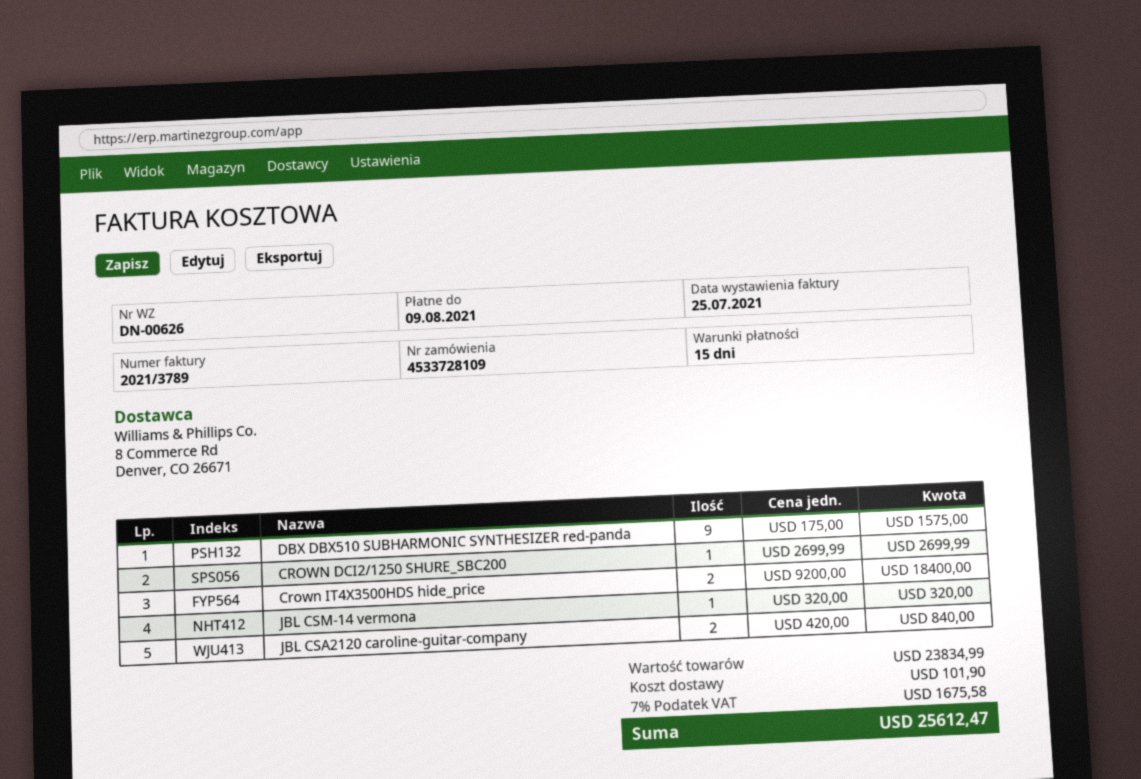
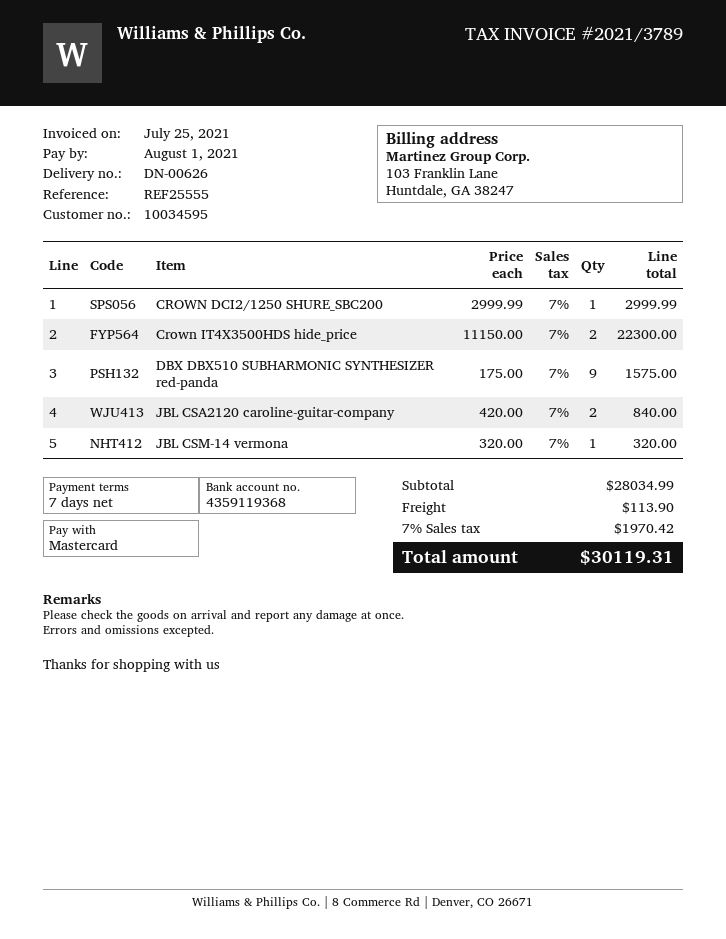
payment terms: 15 days -> 7 days
due date: 2021-08-09 -> 2021-08-01
CROWN DCI2/1250 SHURE_SBC200: 1 x 2699.99 = 2699.99 -> 1 x 2999.99 = 2999.99
Crown IT4X3500HDS hide_price: 2 x 9200.00 = 18400.00 -> 2 x 11150.00 = 22300.00
subtotal: 23834.99 -> 28034.99
shipping: 101.90 -> 113.90
tax: 7% = 1675.58 -> 7% = 1970.42
total: 25612.47 -> 30119.31

